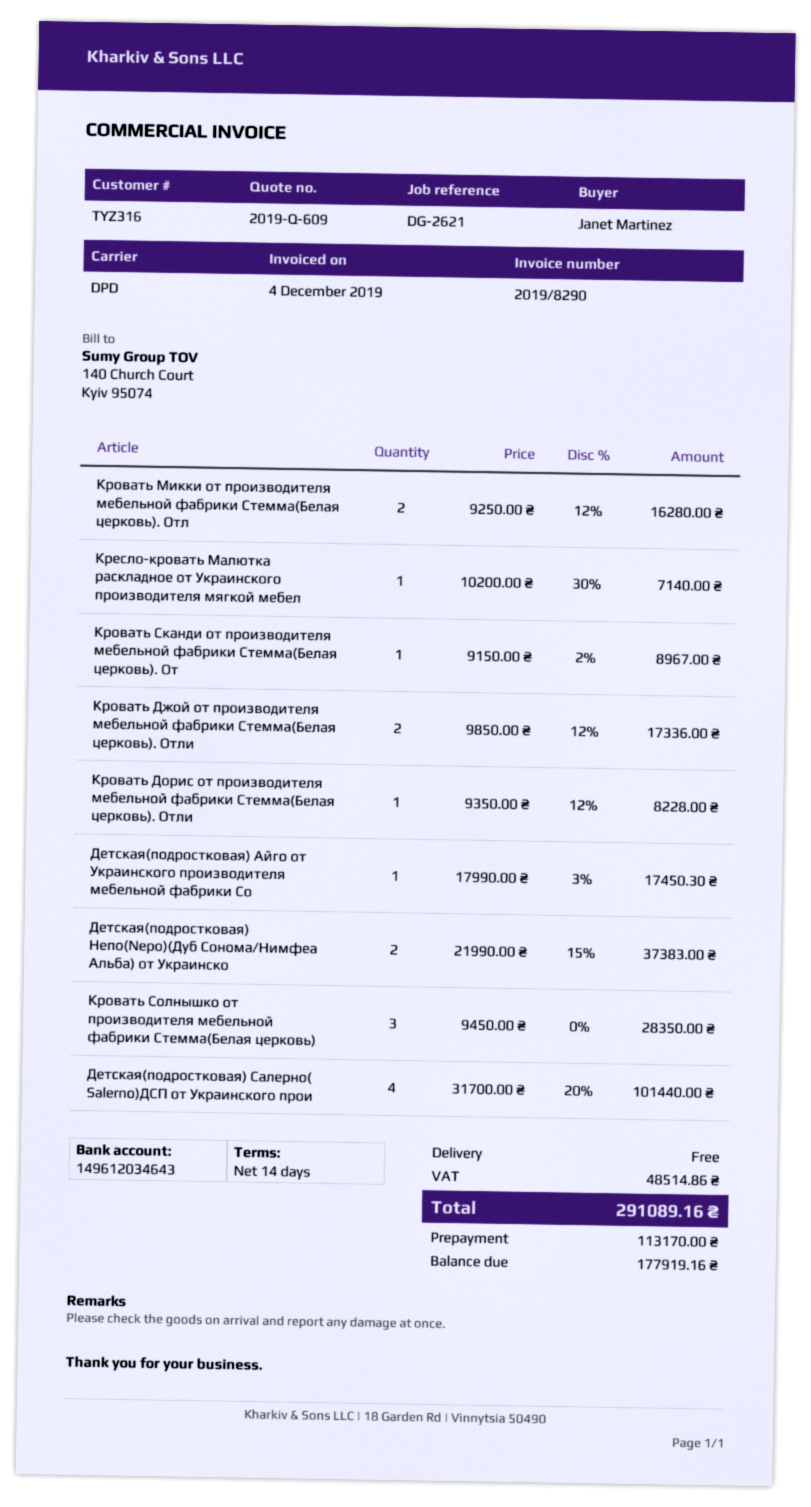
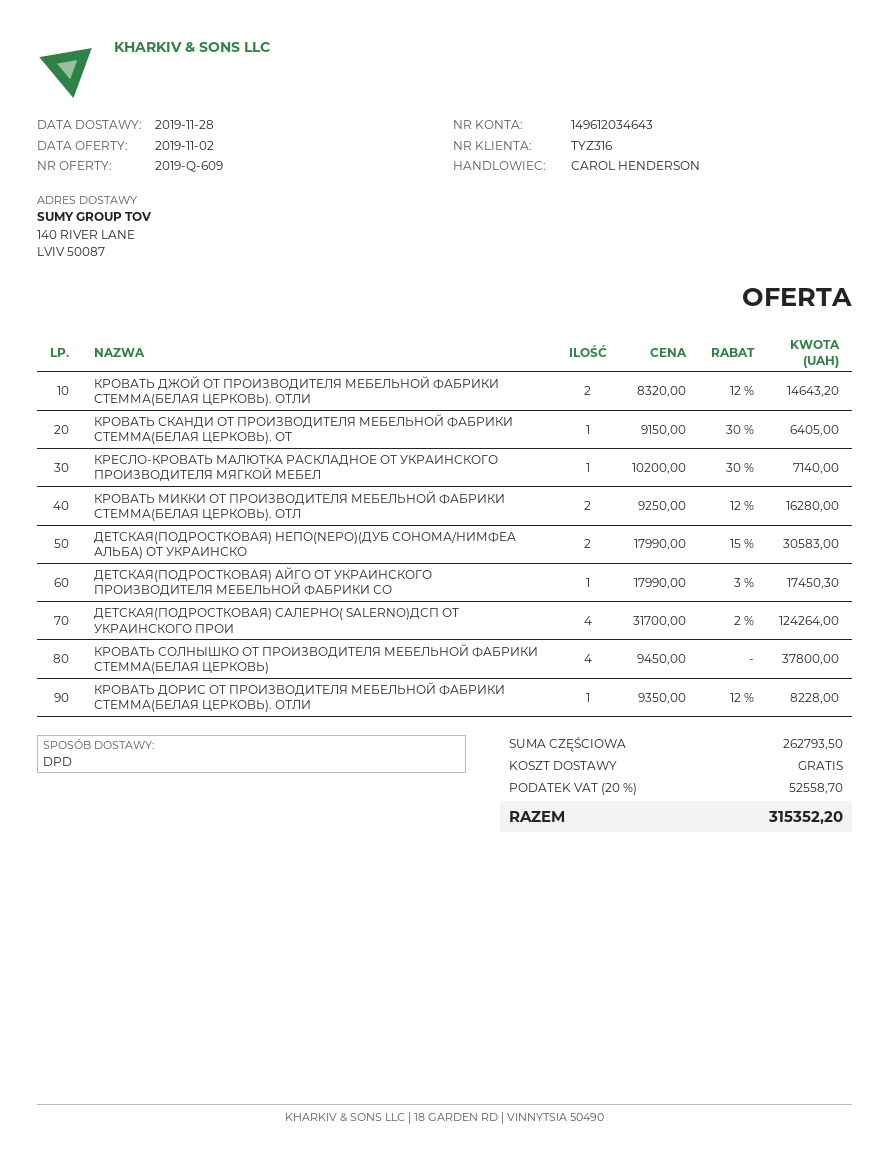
Кровать Сканди от производителя мебельной фабрики Стемма(Белая церковь). От: 1 x 9150.00 - 2% = 8967.00 -> 1 x 9150.00 - 30% = 6405.00
Кровать Джой от производителя мебельной фабрики Стемма(Белая церковь). Отли: 2 x 9850.00 - 12% = 17336.00 -> 2 x 8320.00 - 12% = 14643.20
Детская(подростковая) Непо(Nepo)(Дуб Сонома/Нимфеа Альба) от Украинско: 2 x 21990.00 - 15% = 37383.00 -> 2 x 17990.00 - 15% = 30583.00
Кровать Солнышко от производителя мебельной фабрики Стемма(Белая церковь): 3 x 9450.00 = 28350.00 -> 4 x 9450.00 = 37800.00
Детская(подростковая) Салерно( Salerno)ДСП от Украинского прои: 4 x 31700.00 - 20% = 101440.00 -> 4 x 31700.00 - 2% = 124264.00
tax: 48514.86 -> 52558.70
total: 291089.16 -> 315352.20

